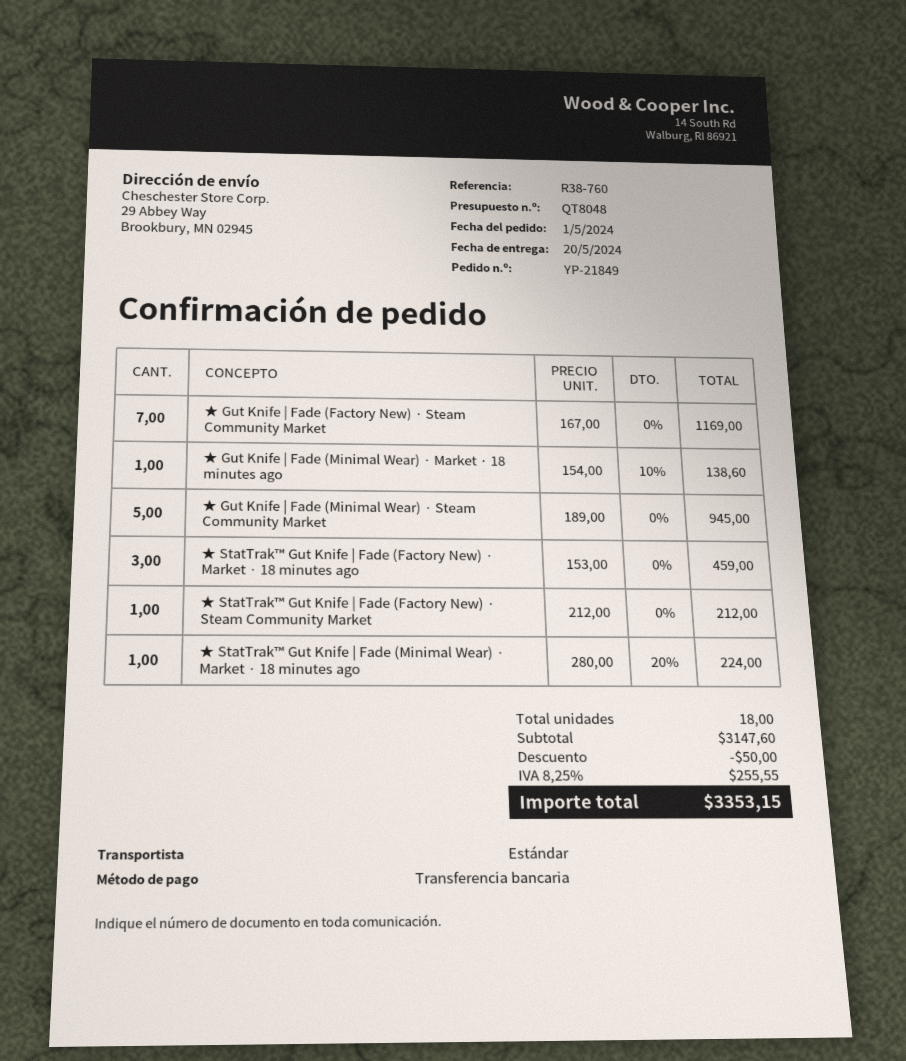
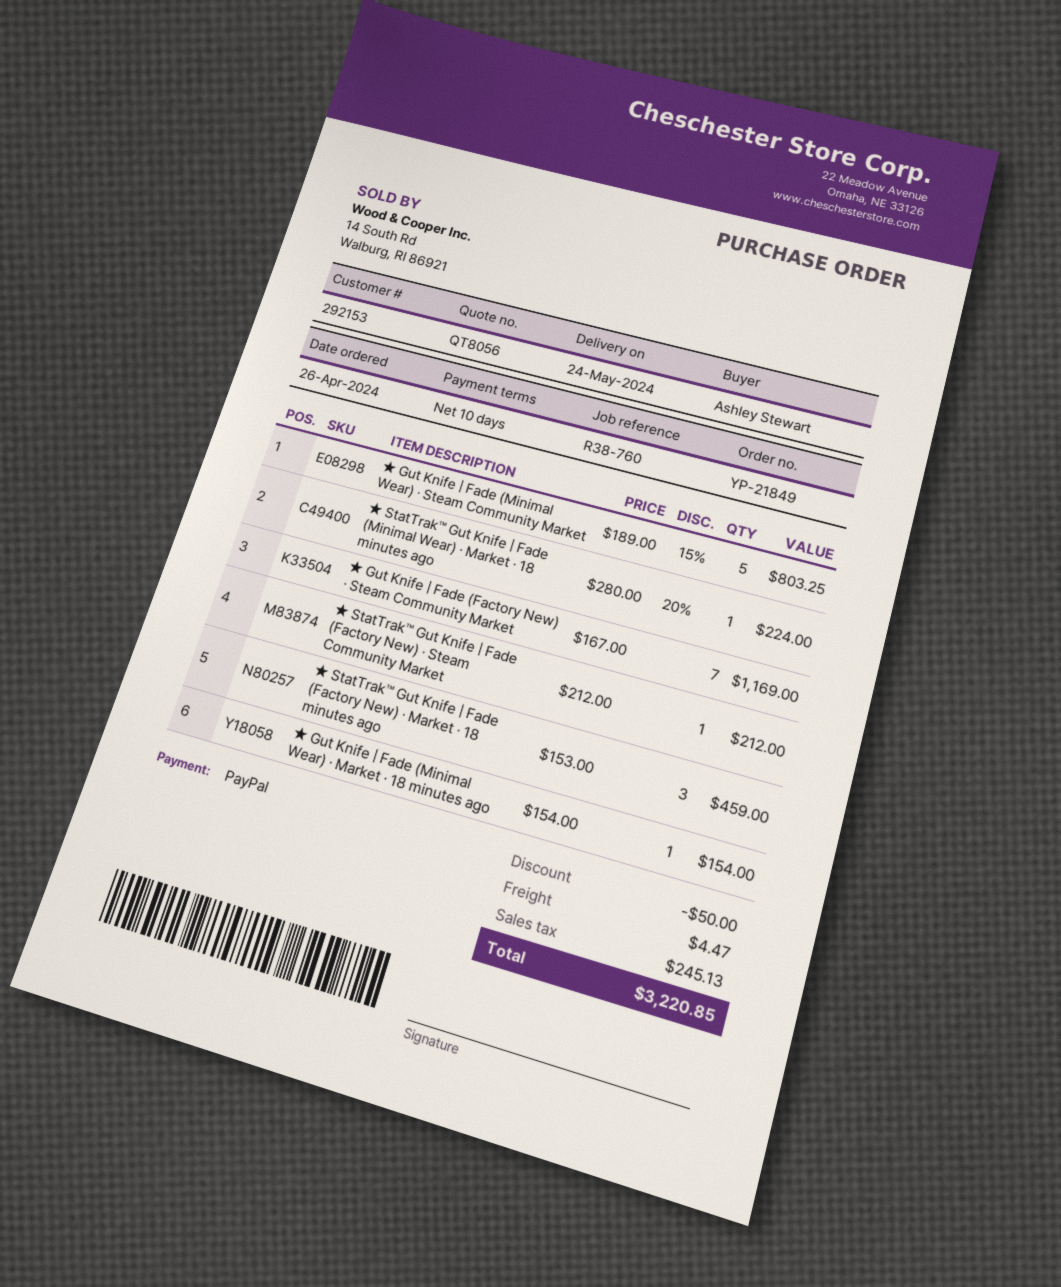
quote number: QT8048 -> QT8056
order date: 2024-05-01 -> 2024-04-26
delivery date: 2024-05-20 -> 2024-05-24
payment method: bank transfer -> PayPal
★ Gut Knife | Fade (Minimal Wear) · Market · 18 minutes ago: 1 x 154.00 - 10% = 138.60 -> 1 x 154.00 = 154.00
★ Gut Knife | Fade (Minimal Wear) · Steam Community Market: 5 x 189.00 = 945.00 -> 5 x 189.00 - 15% = 803.25
shipping: none -> 4.47
tax: 255.55 -> 245.13
total: 3353.15 -> 3220.85

